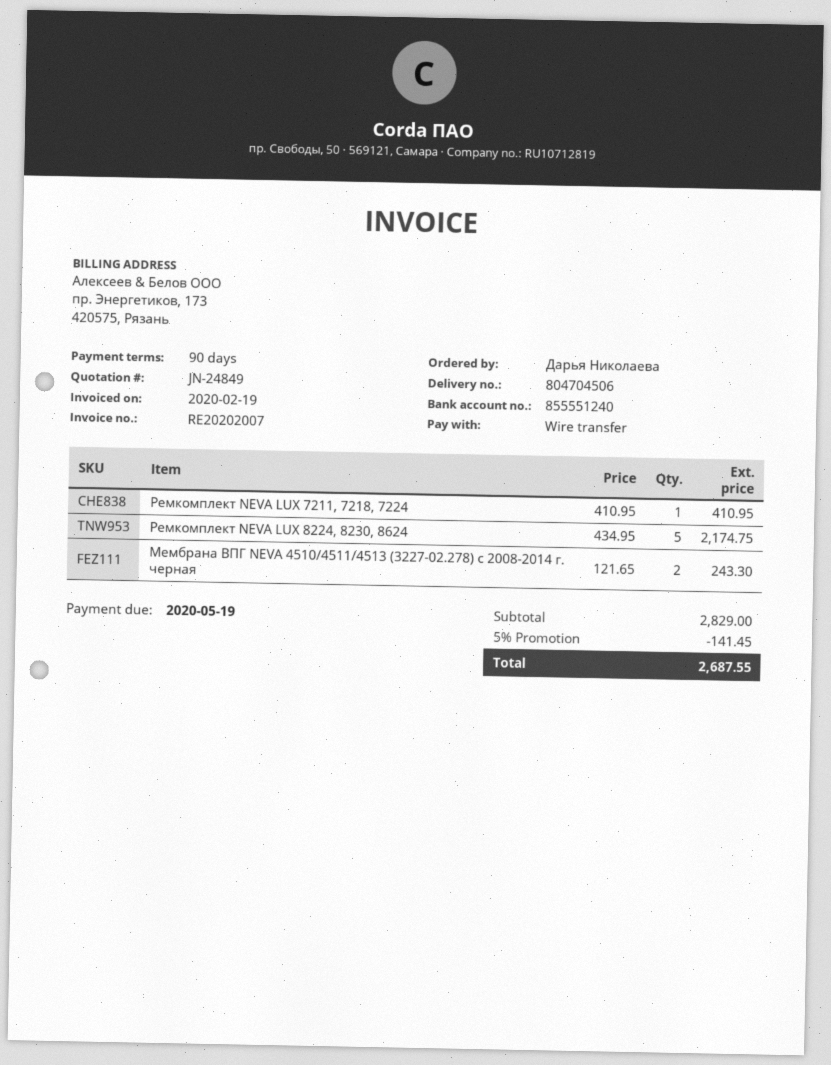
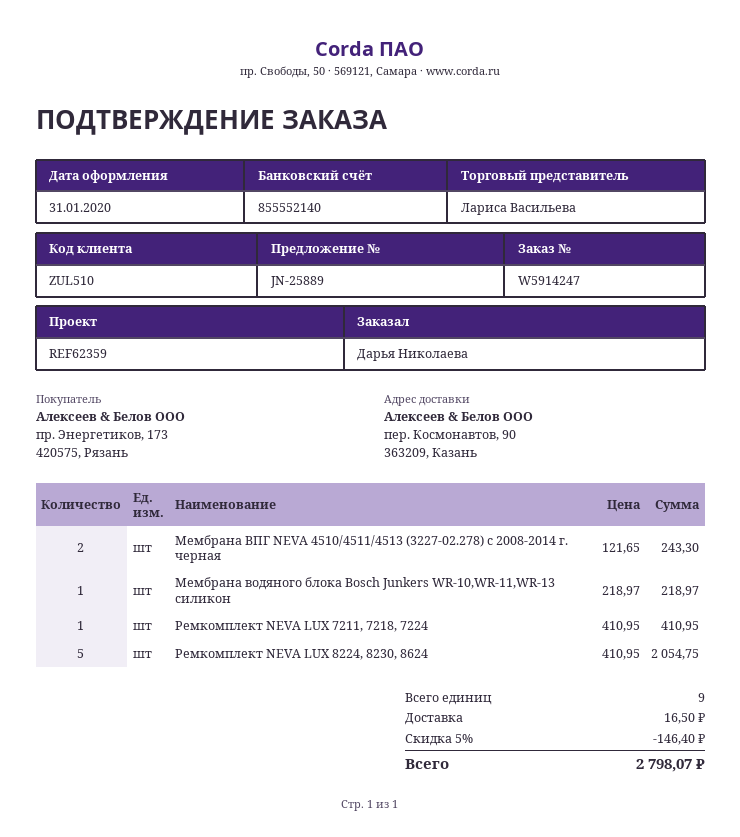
quote number: JN-24849 -> JN-25889
bank account: 855551240 -> 855552140
Ремкомплект NEVA LUX 8224, 8230, 8624: 5 x 434.95 = 2174.75 -> 5 x 410.95 = 2054.75
Мембрана водяного блока Bosch Junkers WR-10,WR-11,WR-13 силикон: none -> 1 x 218.97 = 218.97
discount: 5% = 141.45 -> 5% = 146.40
shipping: none -> 16.50
total: 2687.55 -> 2798.07

